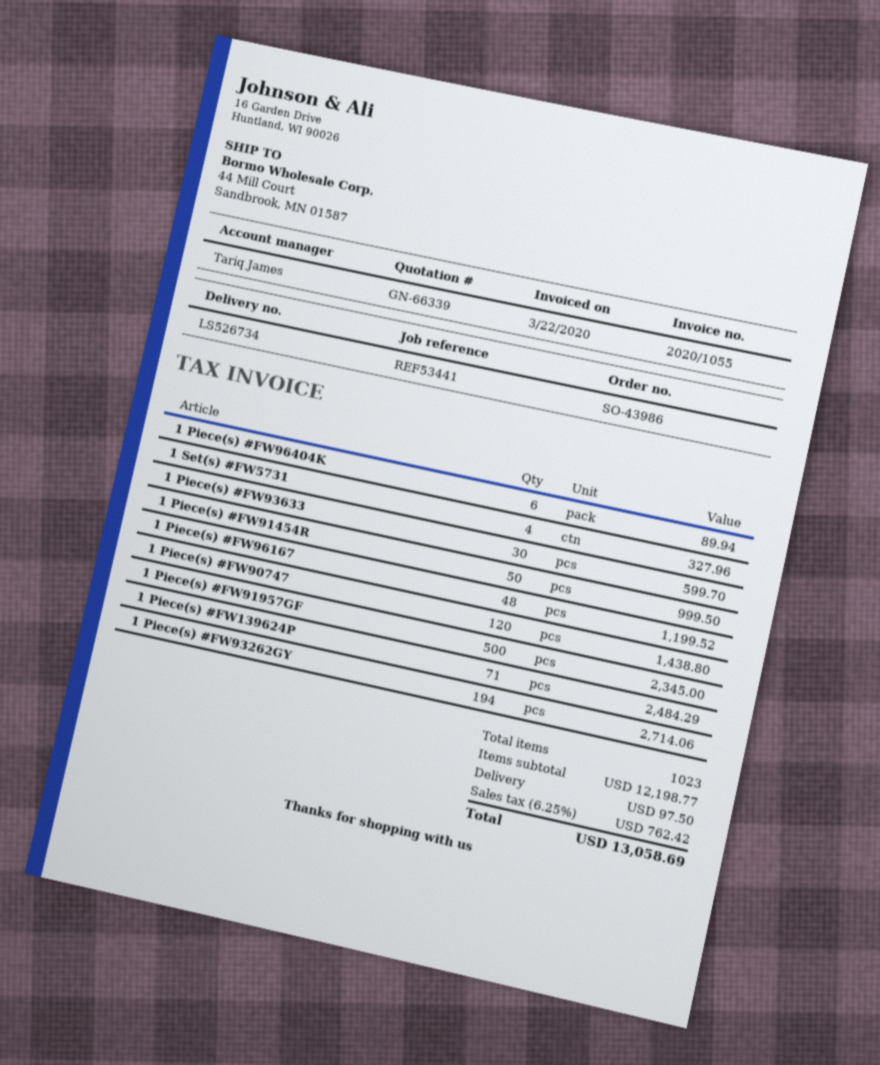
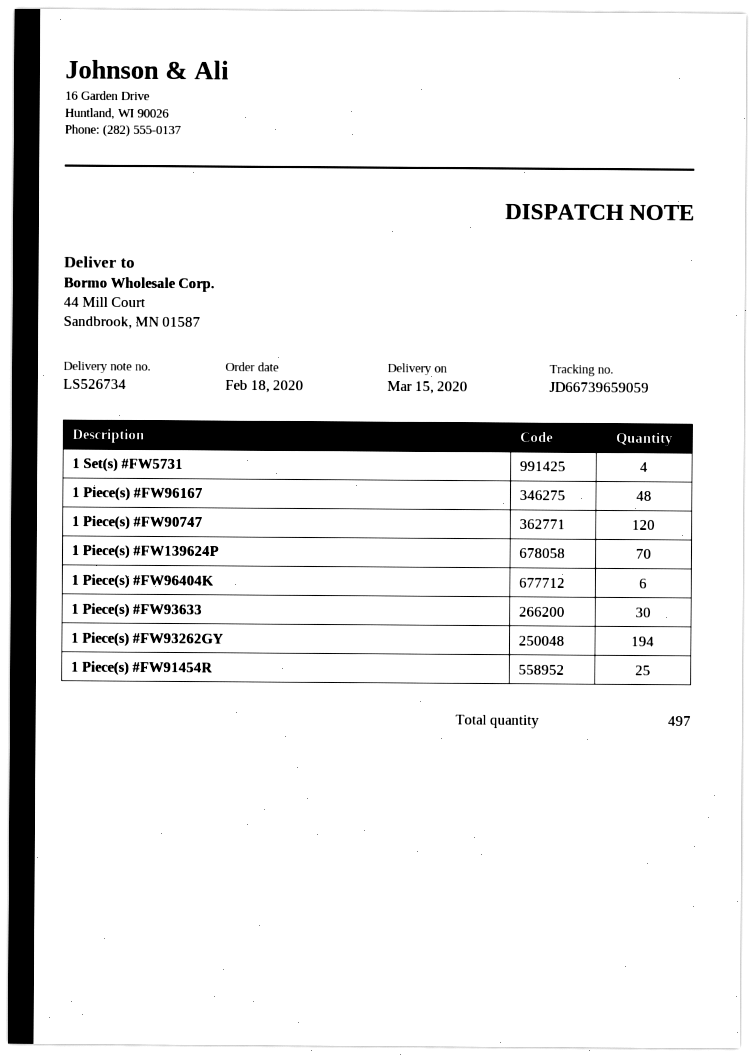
1 Piece(s) #FW91454R: 50 -> 25
1 Piece(s) #FW91957GF: 500 -> none
1 Piece(s) #FW139624P: 71 -> 70
total quantity: 1023 -> 497

